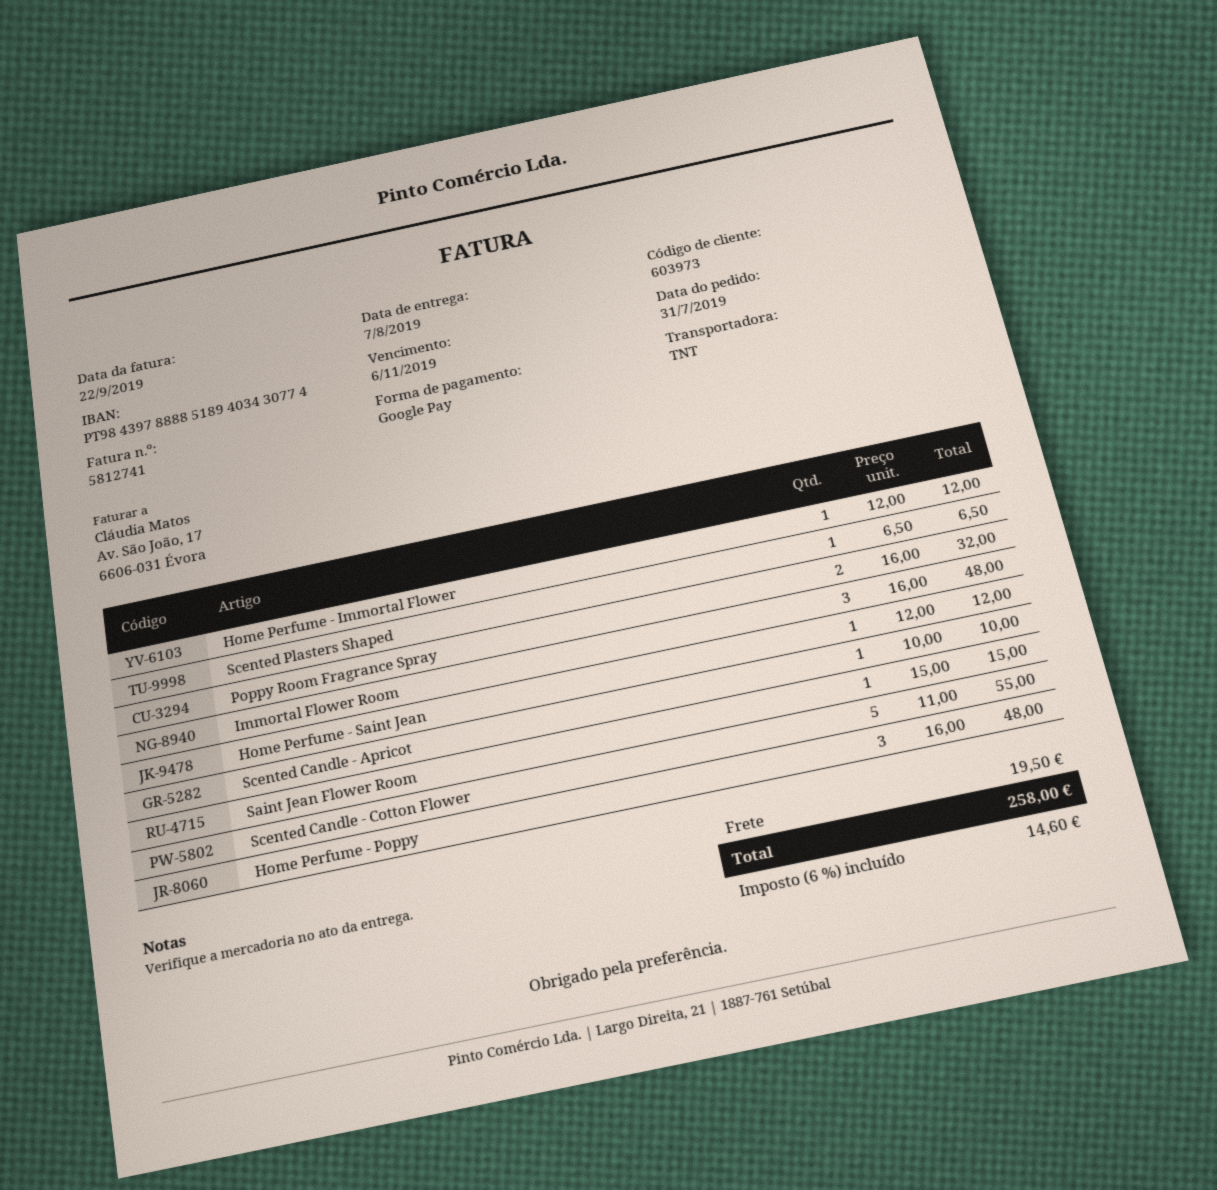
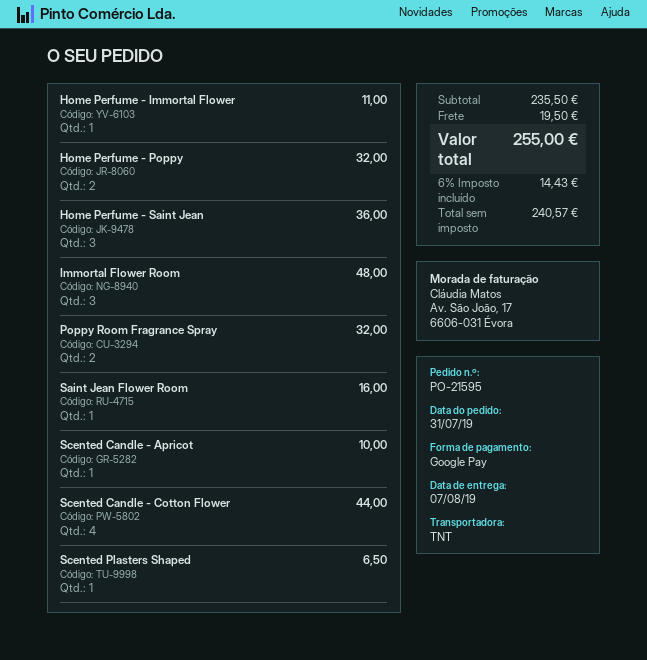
Home Perfume - Immortal Flower: 1 for 12.00 -> 1 for 11.00
Home Perfume - Saint Jean: 1 for 12.00 -> 3 for 36.00
Saint Jean Flower Room: 1 for 15.00 -> 1 for 16.00
Scented Candle - Cotton Flower: 5 for 55.00 -> 4 for 44.00
Home Perfume - Poppy: 3 for 48.00 -> 2 for 32.00
tax: 6% = 14.60 -> 6% = 14.43
total: 258.00 -> 255.00

